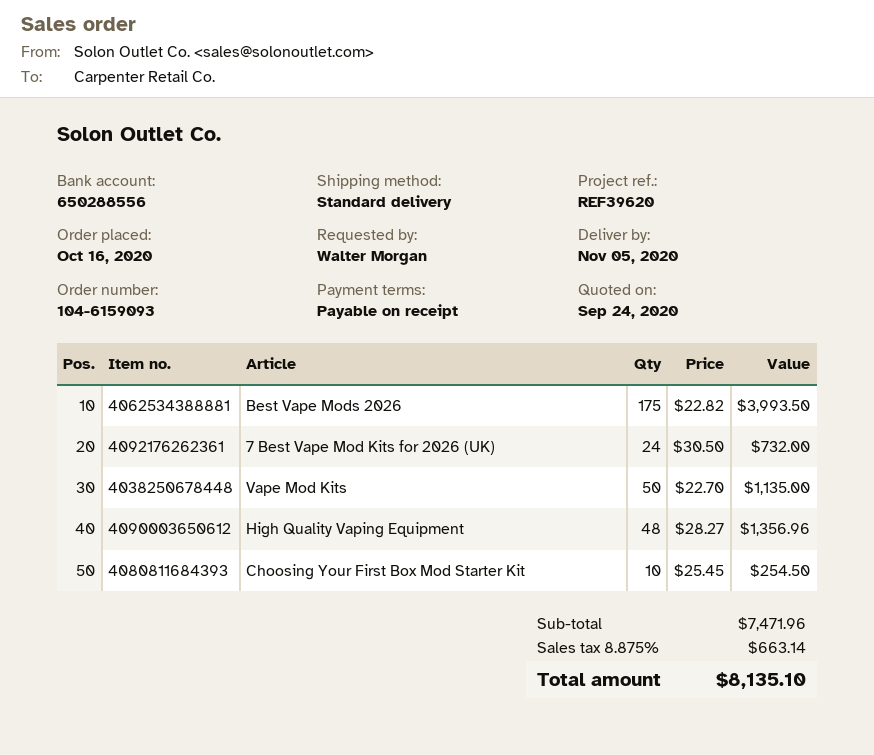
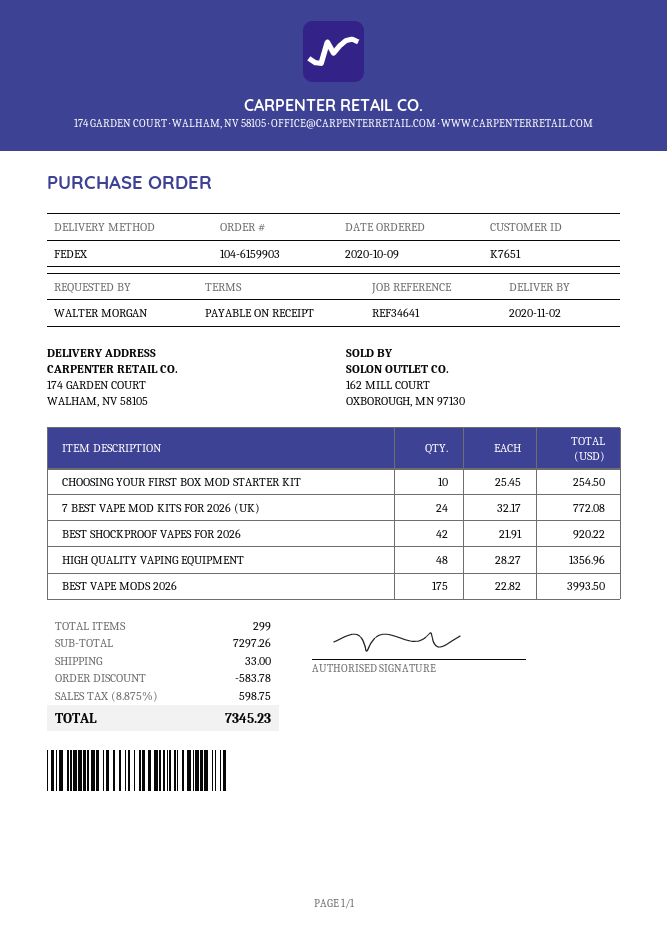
order number: 104-6159093 -> 104-6159903
order date: 2020-10-16 -> 2020-10-09
delivery date: 2020-11-05 -> 2020-11-02
reference: REF39620 -> REF34641
shipping method: standard -> FedEx
7 Best Vape Mod Kits for 2026 (UK): 24 x 30.50 = 732.00 -> 24 x 32.17 = 772.08
Vape Mod Kits: 50 x 22.70 = 1135.00 -> none
BEST SHOCKPROOF VAPES FOR 2026: none -> 42 x 21.91 = 920.22
subtotal: 7471.96 -> 7297.26
discount: none -> 583.78
shipping: none -> 33.00
tax: 8.875% = 663.14 -> 8.875% = 598.75
total: 8135.10 -> 7345.23

